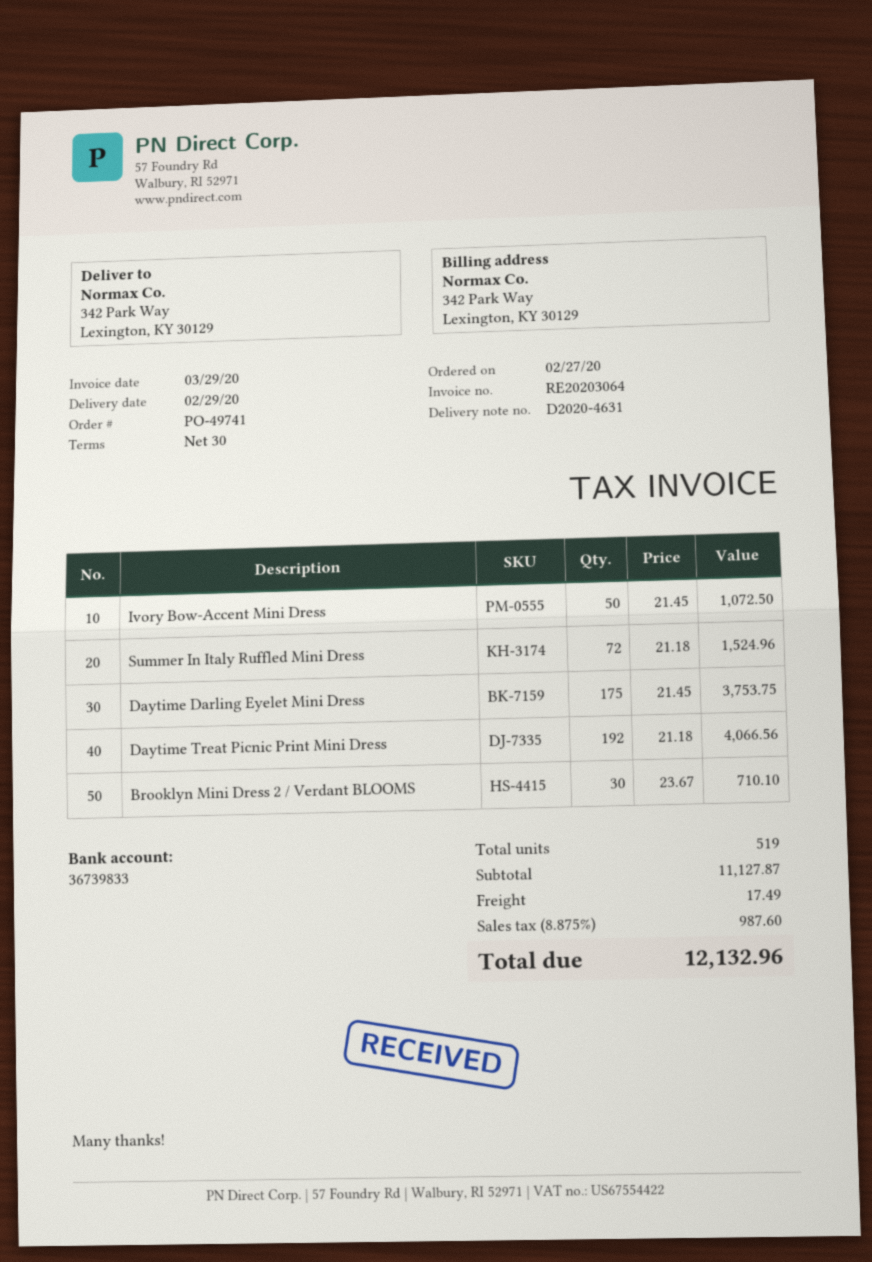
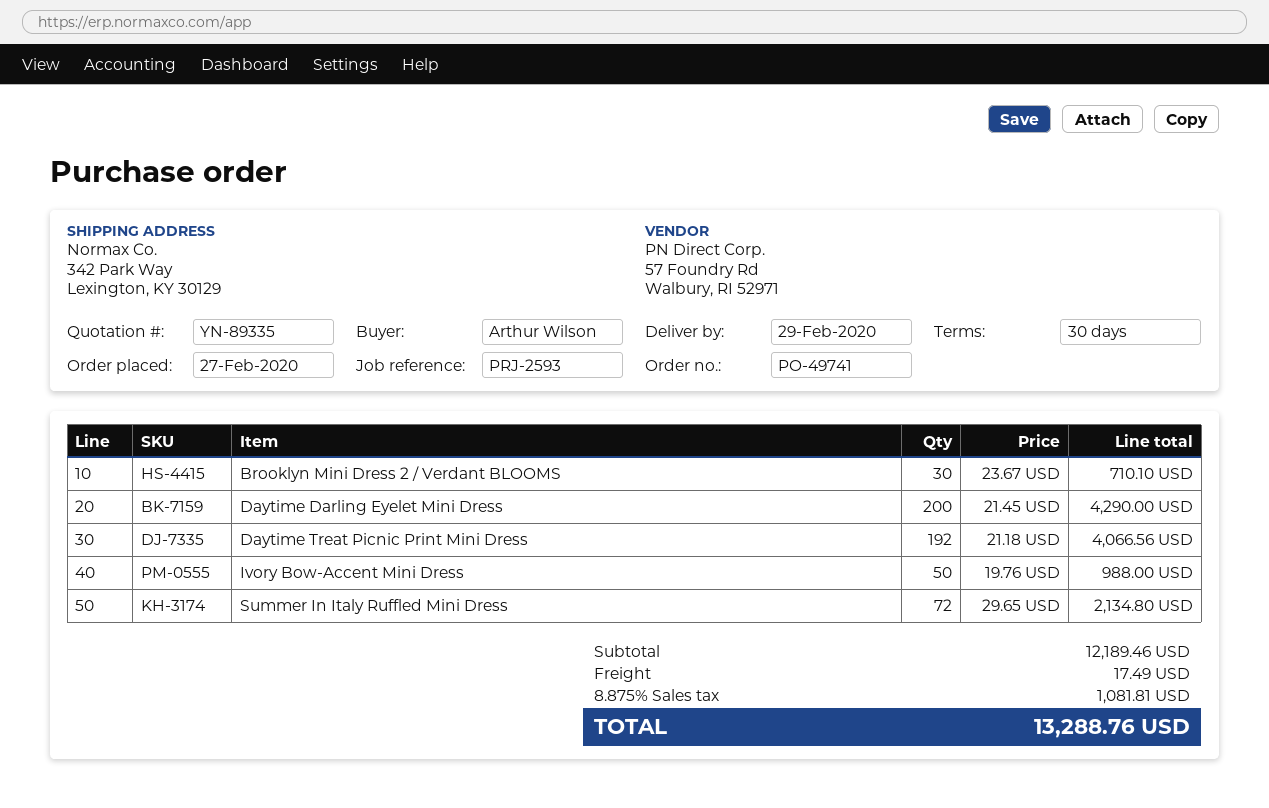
Ivory Bow-Accent Mini Dress: 50 x 21.45 = 1072.50 -> 50 x 19.76 = 988.00
Summer In Italy Ruffled Mini Dress: 72 x 21.18 = 1524.96 -> 72 x 29.65 = 2134.80
Daytime Darling Eyelet Mini Dress: 175 x 21.45 = 3753.75 -> 200 x 21.45 = 4290.00
subtotal: 11127.87 -> 12189.46
tax: 8.875% = 987.60 -> 8.875% = 1081.81
total: 12132.96 -> 13288.76

